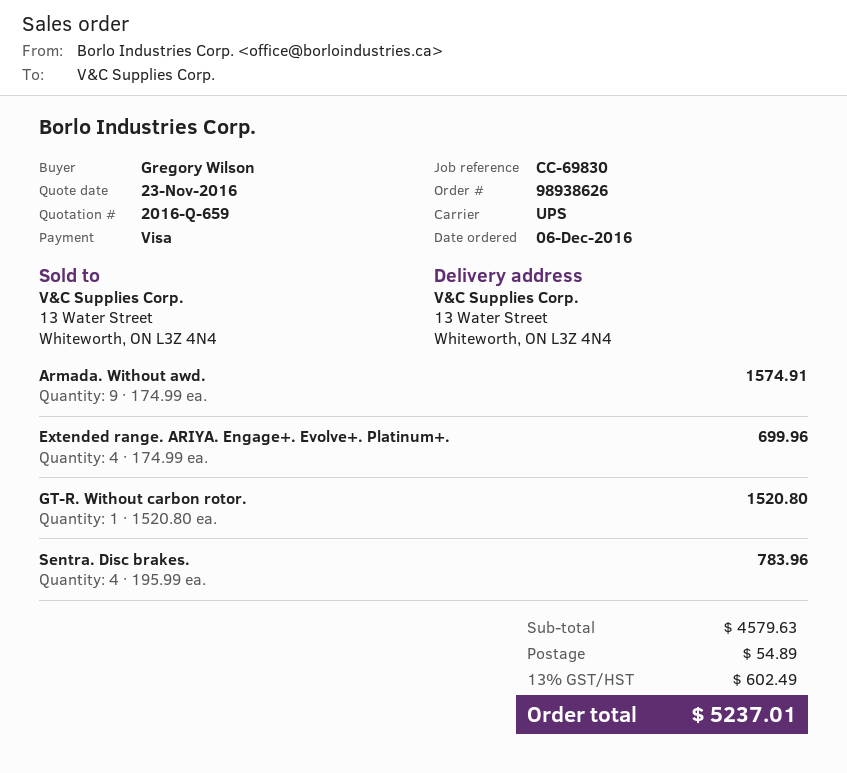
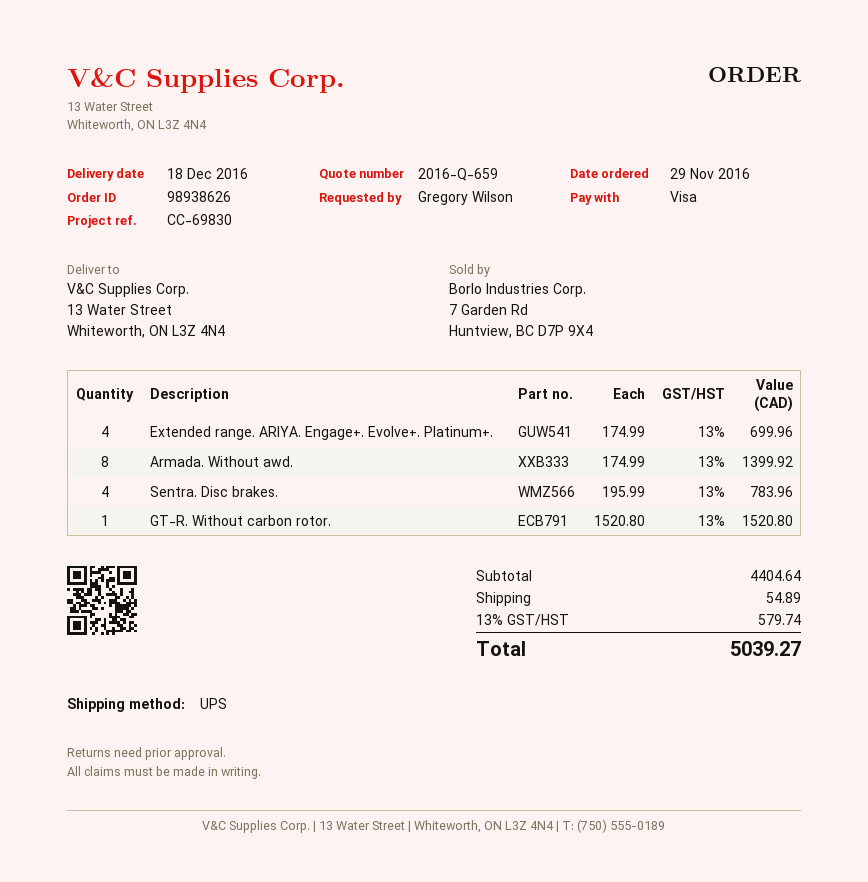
order date: 2016-12-06 -> 2016-11-29
Armada. Without awd.: 9 x 174.99 = 1574.91 -> 8 x 174.99 = 1399.92
subtotal: 4579.63 -> 4404.64
tax: 13% = 602.49 -> 13% = 579.74
total: 5237.01 -> 5039.27

